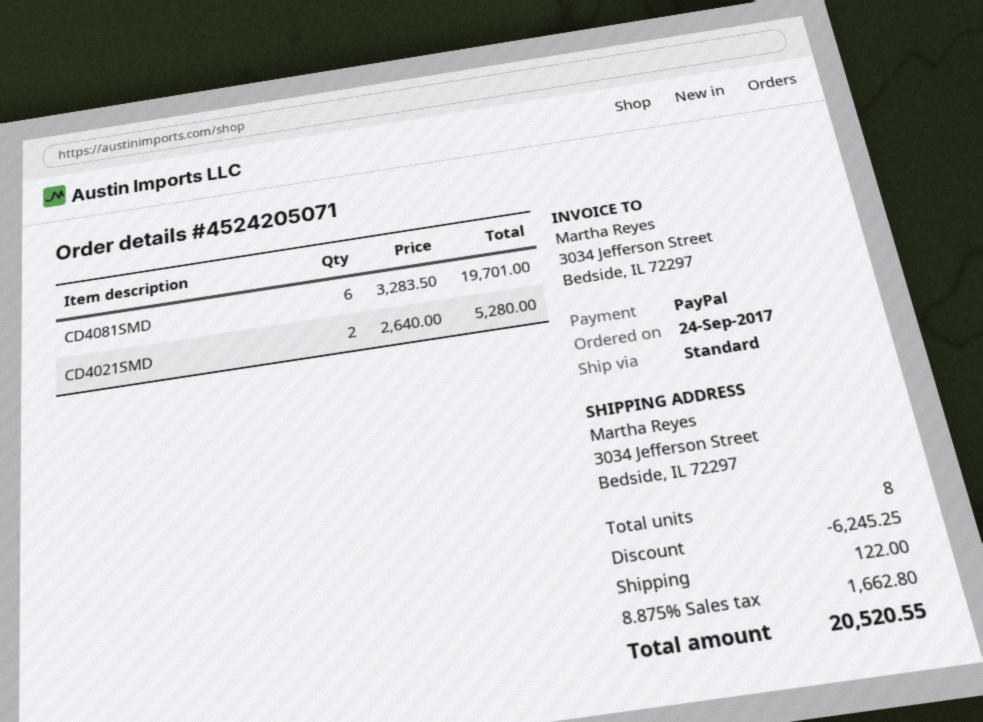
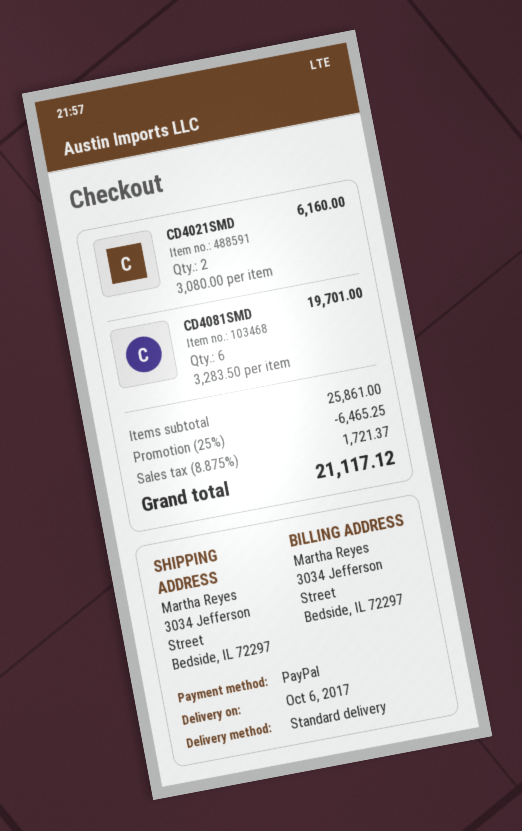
CD4021SMD: 2 x 2640.00 = 5280.00 -> 2 x 3080.00 = 6160.00
discount: 6245.25 -> 6465.25
shipping: 122.00 -> none
tax: 8.875% = 1662.80 -> 8.875% = 1721.37
total: 20520.55 -> 21117.12

